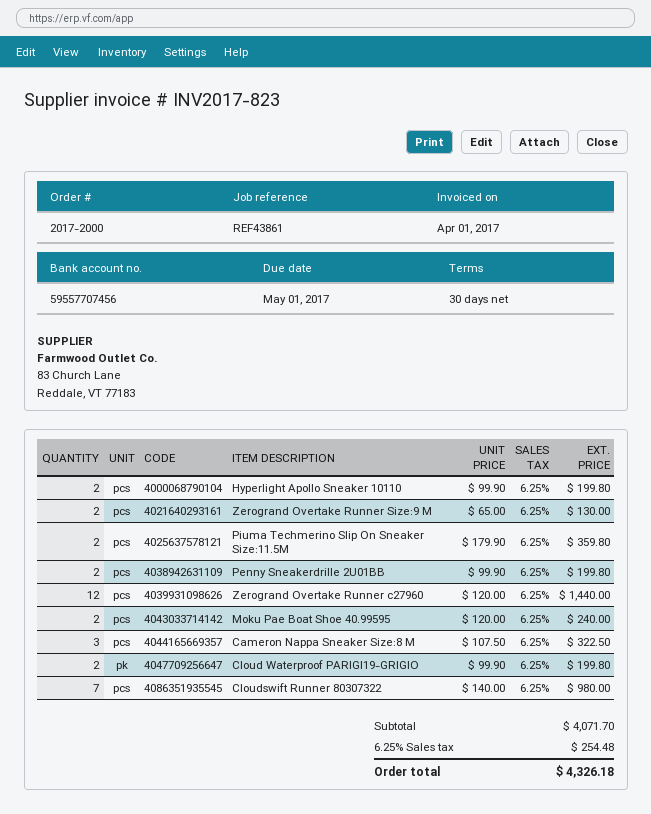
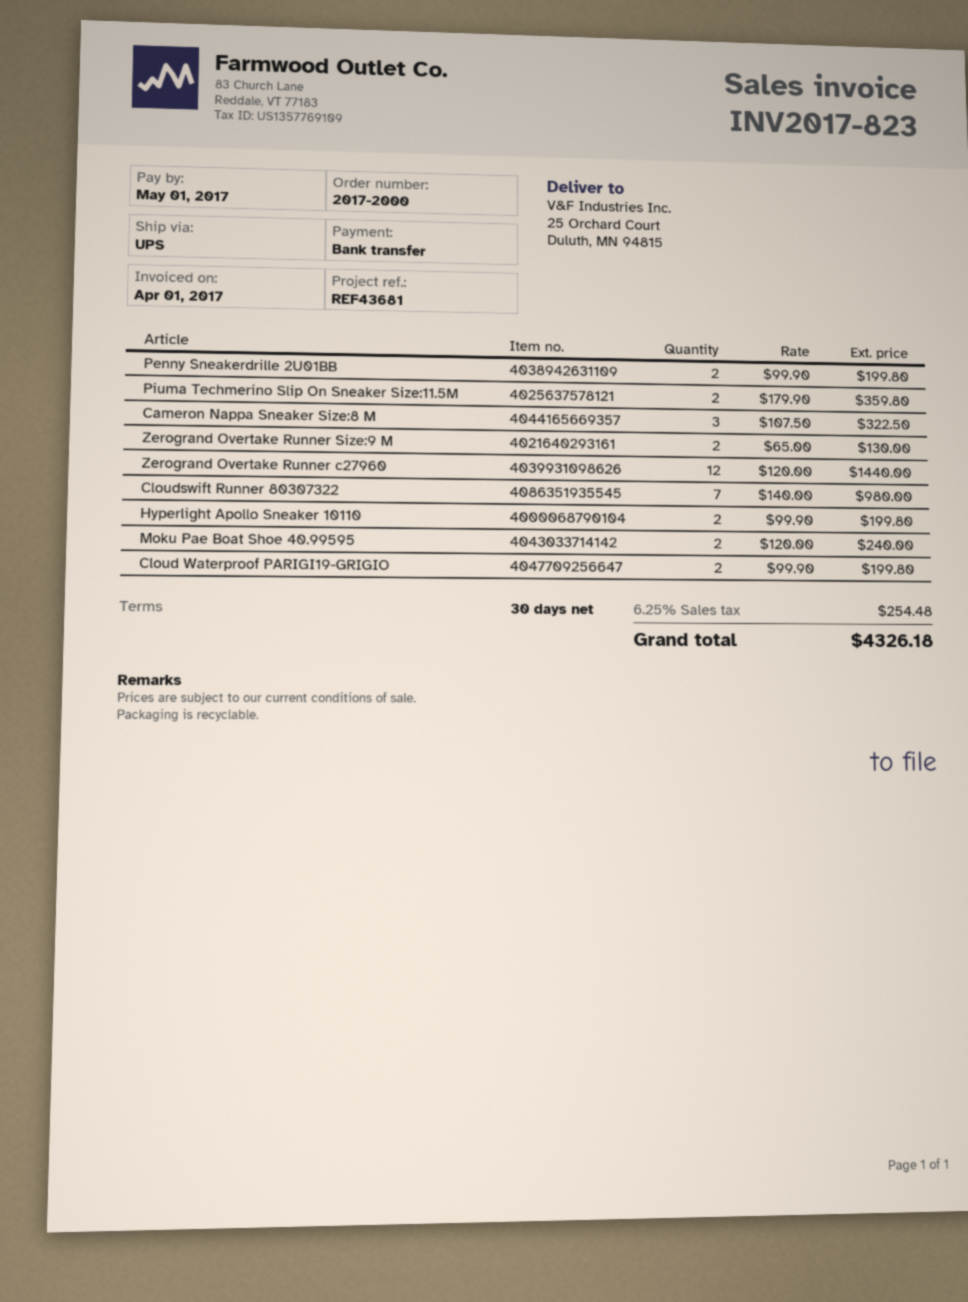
reference: REF43861 -> REF43681

